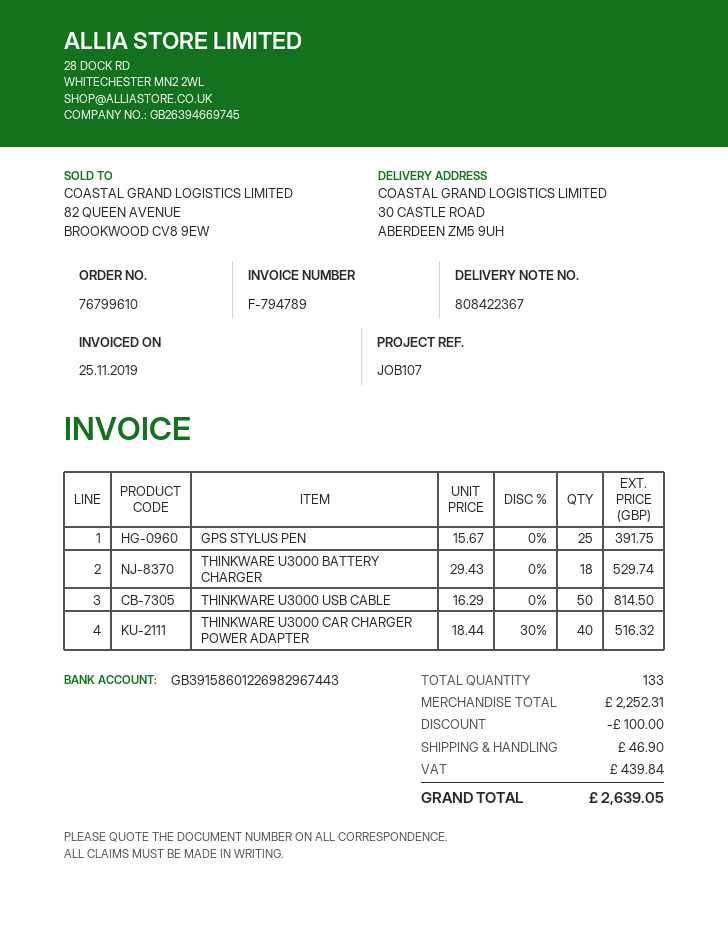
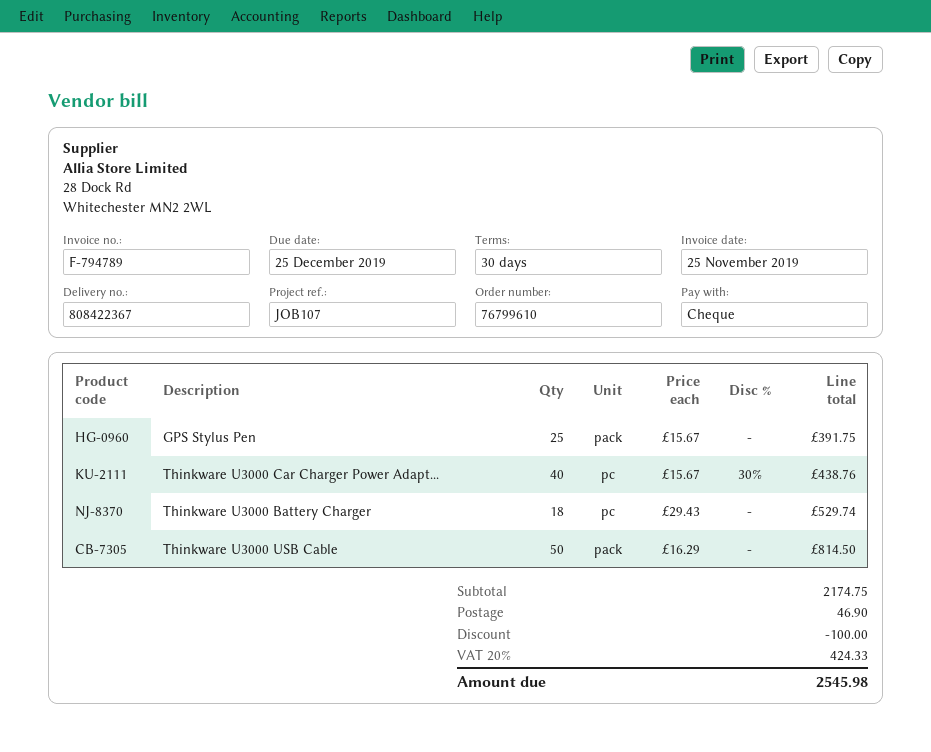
THINKWARE U3000 CAR CHARGER POWER ADAPTER: 40 x 18.44 - 30% = 516.32 -> 40 x 15.67 - 30% = 438.76
subtotal: 2252.31 -> 2174.75
tax: 439.84 -> 424.33
total: 2639.05 -> 2545.98

